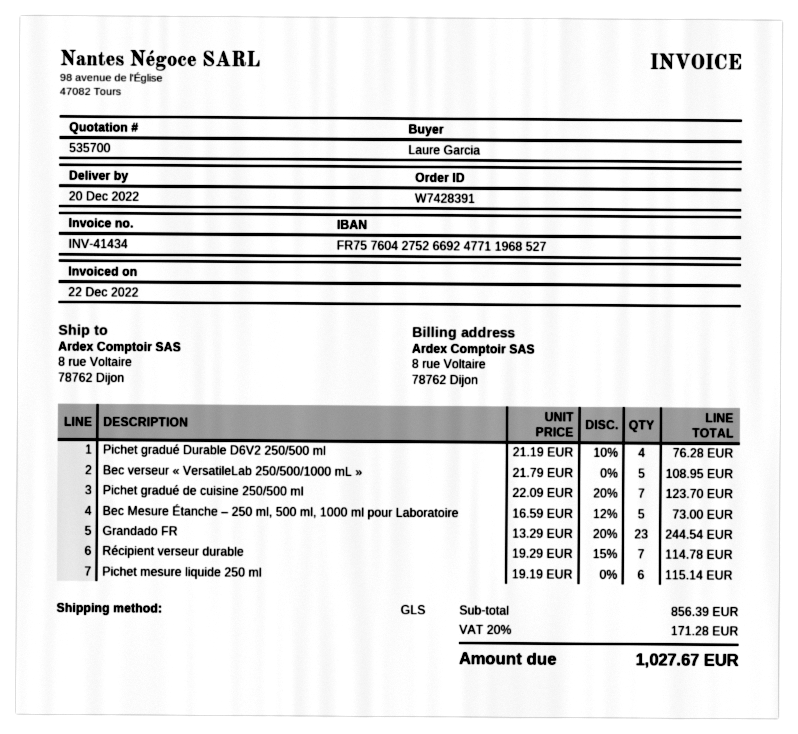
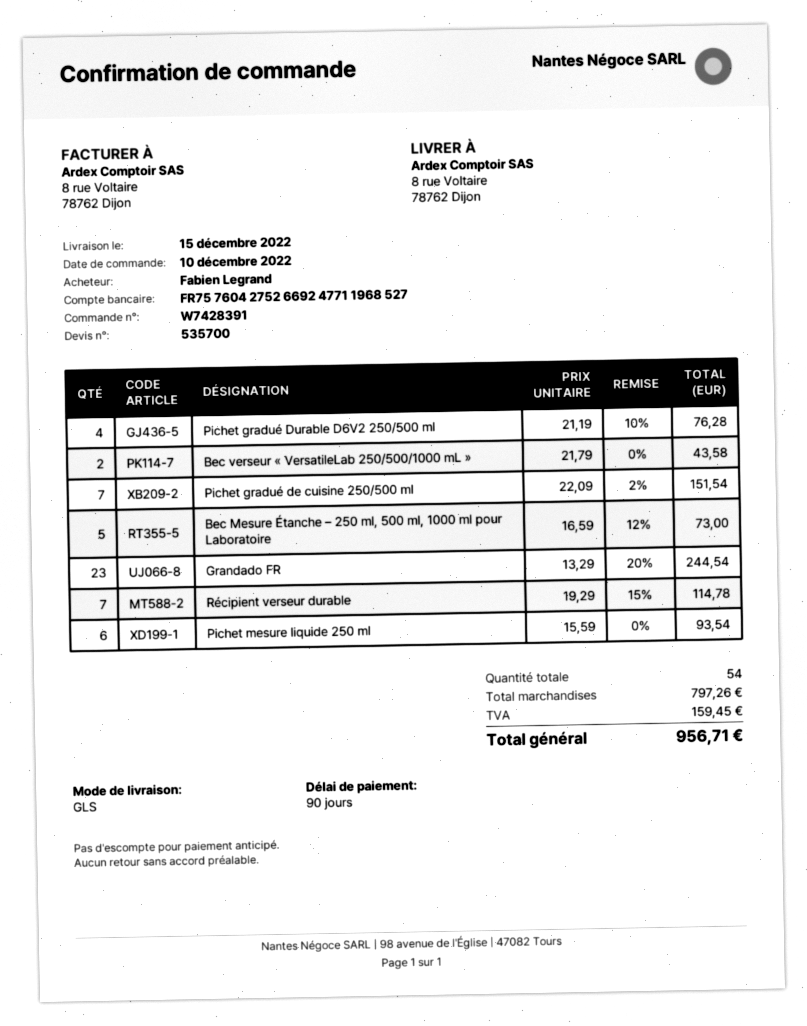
delivery date: 2022-12-20 -> 2022-12-15
ordered by: Laure Garcia -> Fabien Legrand
Bec verseur « VersatileLab 250/500/1000 mL »: 5 x 21.79 = 108.95 -> 2 x 21.79 = 43.58
Pichet gradué de cuisine 250/500 ml: 7 x 22.09 - 20% = 123.70 -> 7 x 22.09 - 2% = 151.54
Pichet mesure liquide 250 ml: 6 x 19.19 = 115.14 -> 6 x 15.59 = 93.54
subtotal: 856.39 -> 797.26
tax: 171.28 -> 159.45
total: 1027.67 -> 956.71

